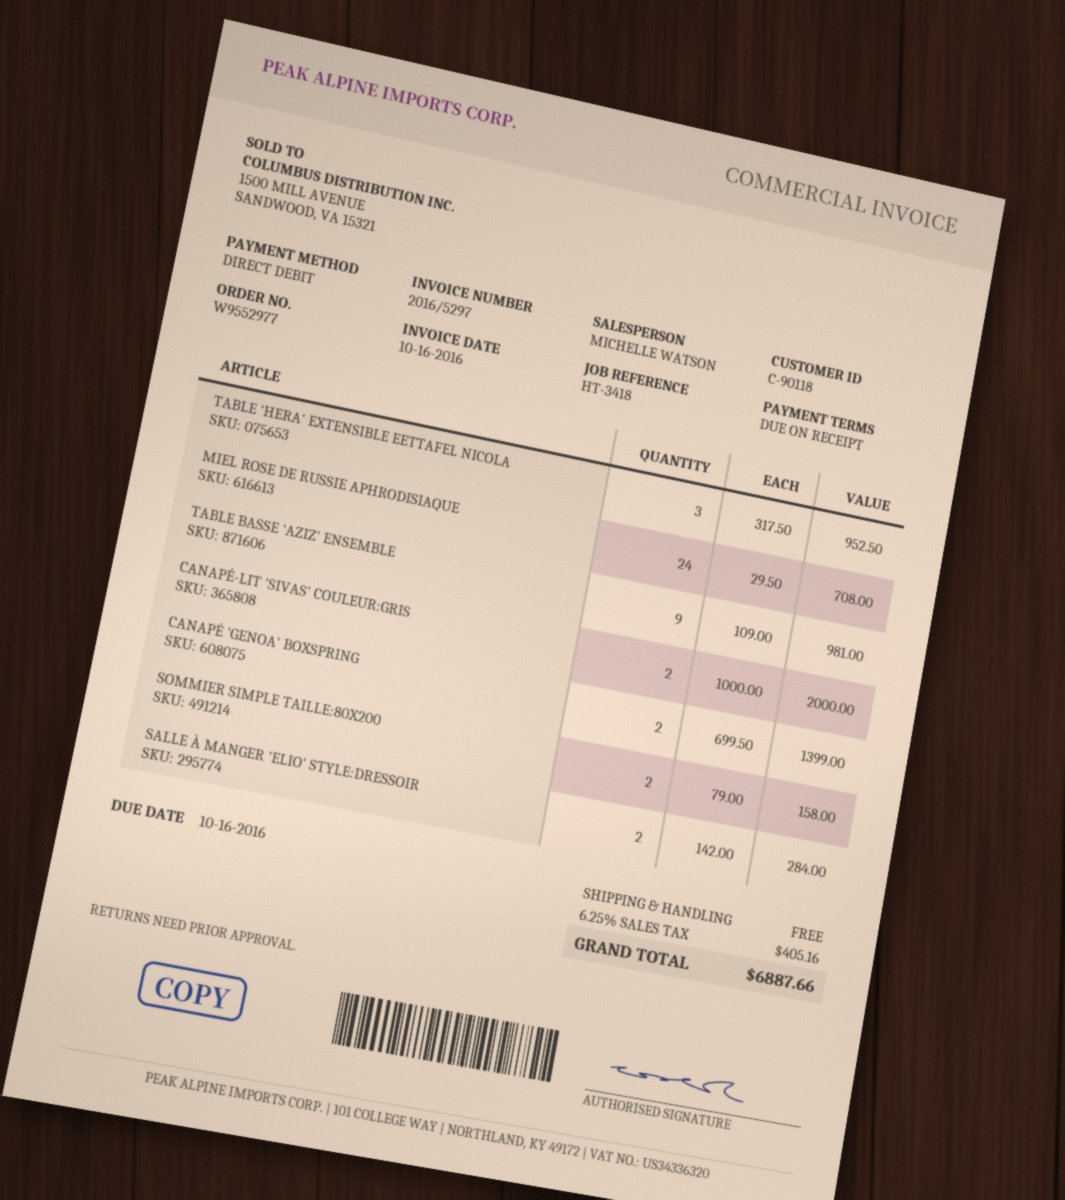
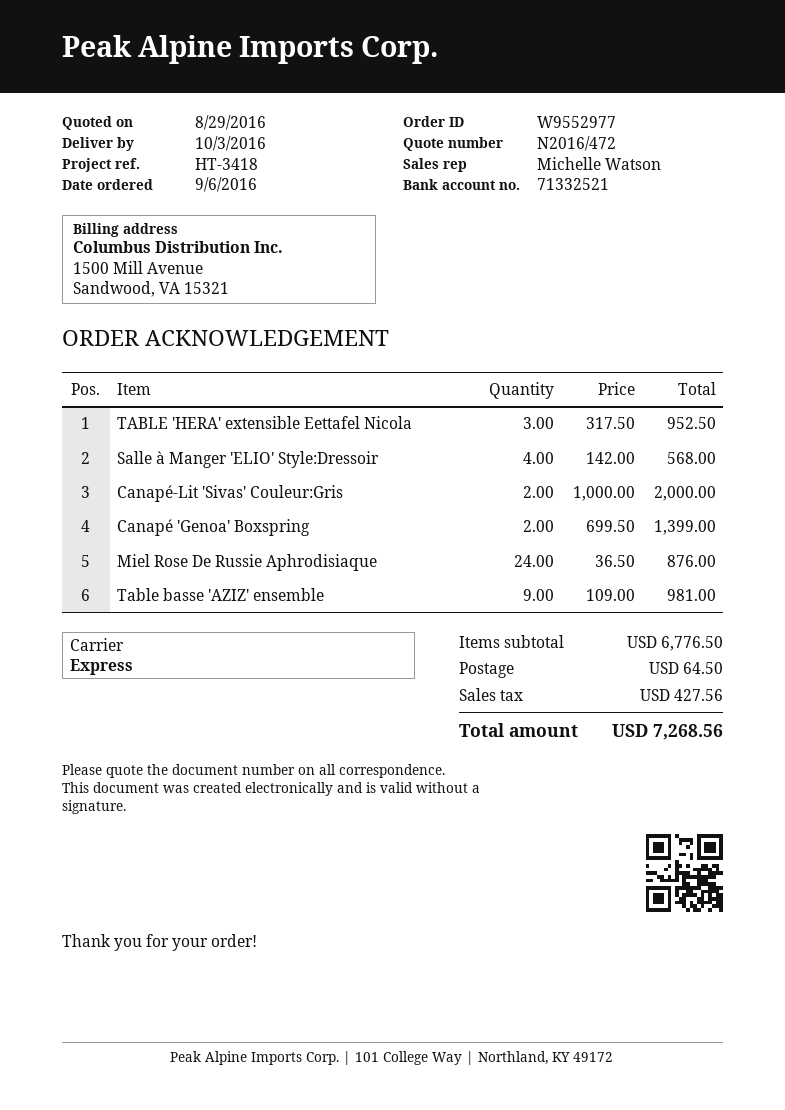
MIEL ROSE DE RUSSIE APHRODISIAQUE: 24 x 29.50 = 708.00 -> 24 x 36.50 = 876.00
SOMMIER SIMPLE TAILLE:80X200: 2 x 79.00 = 158.00 -> none
SALLE À MANGER 'ELIO' STYLE:DRESSOIR: 2 x 142.00 = 284.00 -> 4 x 142.00 = 568.00
shipping: 0.00 -> 64.50
tax: 405.16 -> 427.56
total: 6887.66 -> 7268.56

